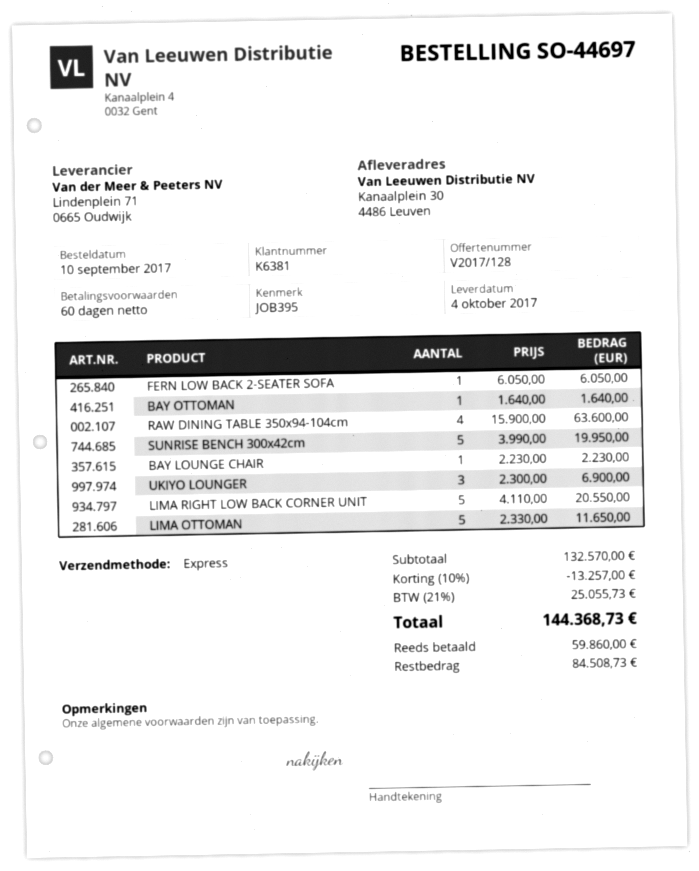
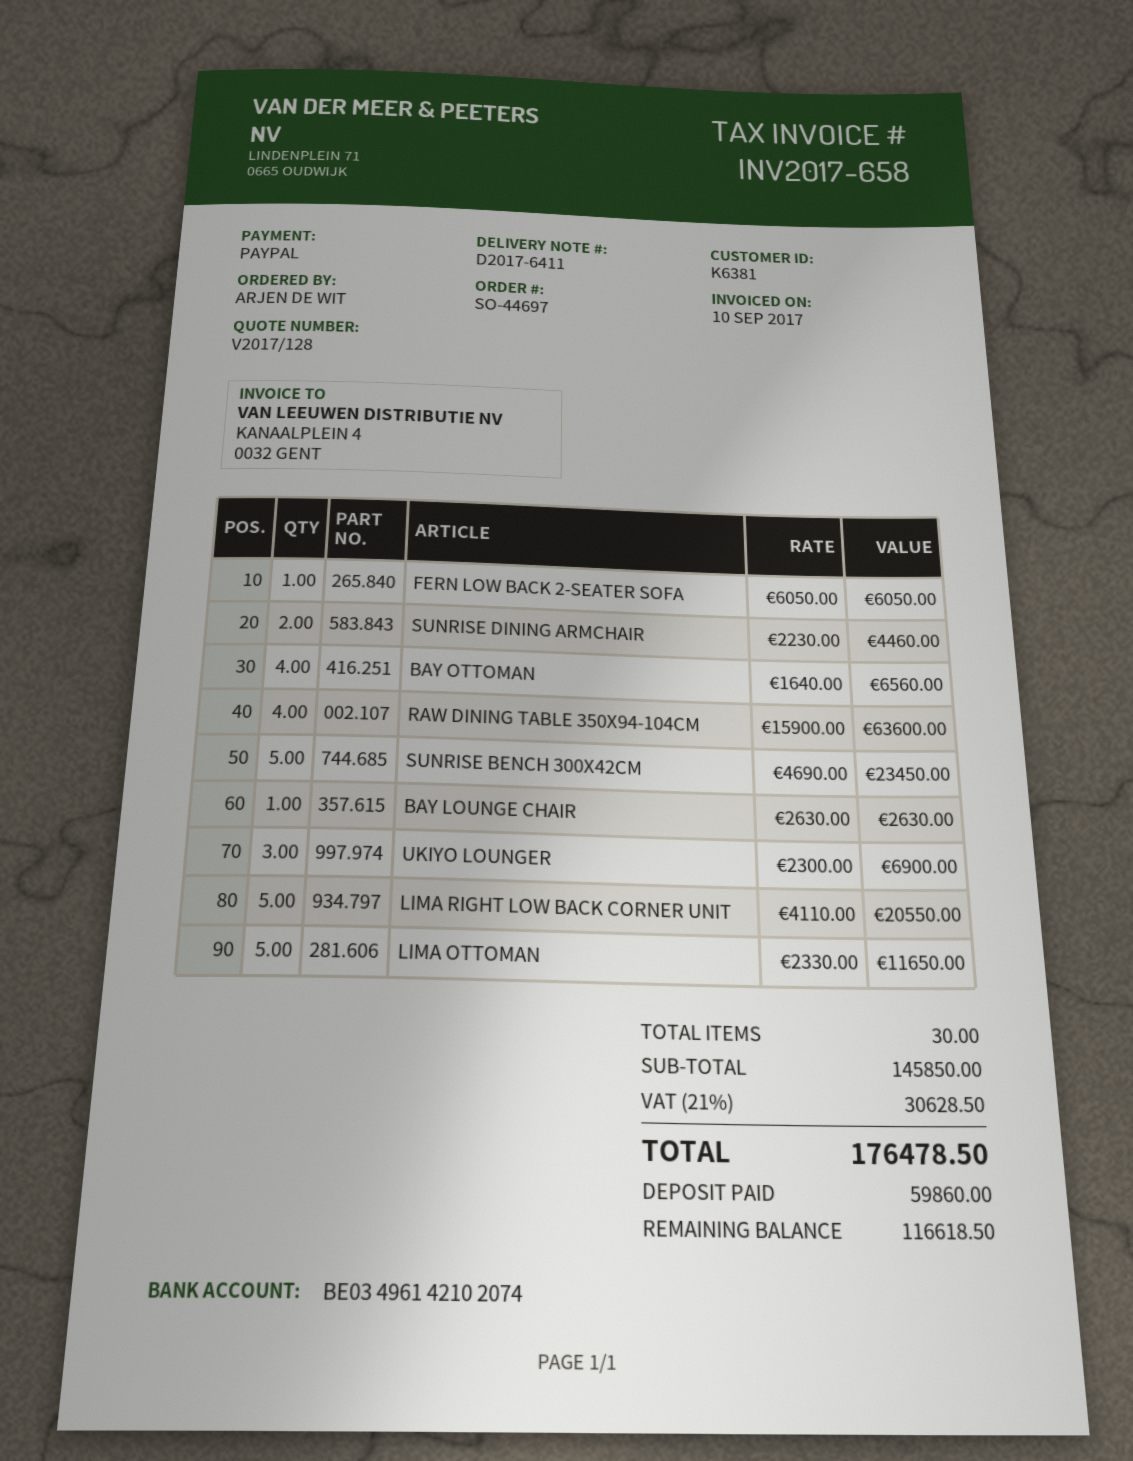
BAY OTTOMAN: 1 x 1640.00 = 1640.00 -> 4 x 1640.00 = 6560.00
SUNRISE BENCH 300x42cm: 5 x 3990.00 = 19950.00 -> 5 x 4690.00 = 23450.00
BAY LOUNGE CHAIR: 1 x 2230.00 = 2230.00 -> 1 x 2630.00 = 2630.00
SUNRISE DINING ARMCHAIR: none -> 2 x 2230.00 = 4460.00
subtotal: 132570.00 -> 145850.00
discount: 10% = 13257.00 -> none
tax: 21% = 25055.73 -> 21% = 30628.50
total: 144368.73 -> 176478.50
balance: 84508.73 -> 116618.50

